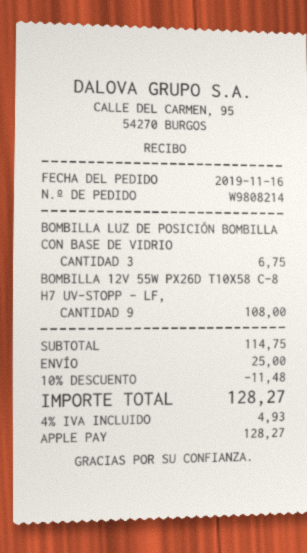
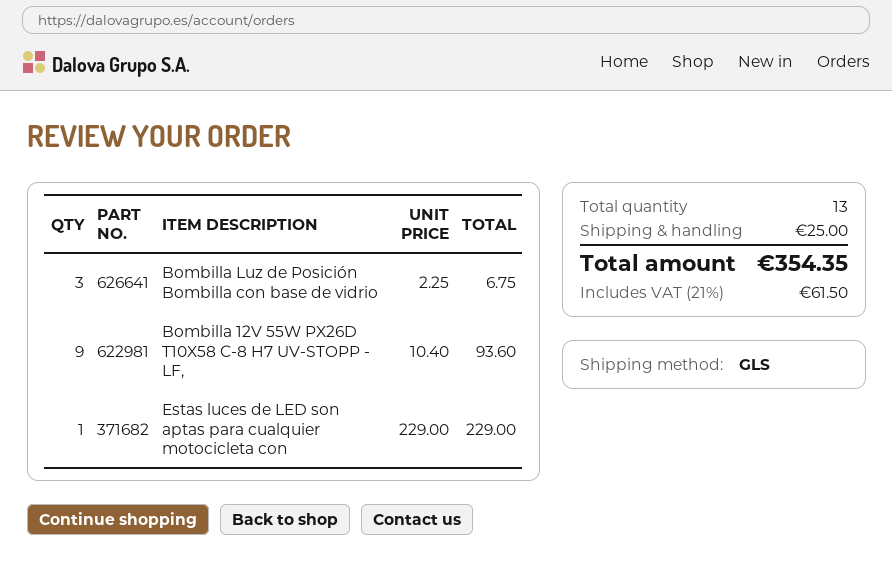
BOMBILLA 12V 55W PX26D T10X58 C-8 H7 UV-STOPP - LF,: 9 for 108.00 -> 9 for 93.60
Estas luces de LED son aptas para cualquier motocicleta con: none -> 1 for 229.00
discount: 10% = 11.48 -> none
tax: 4% = 4.93 -> 21% = 61.50
total: 128.27 -> 354.35

